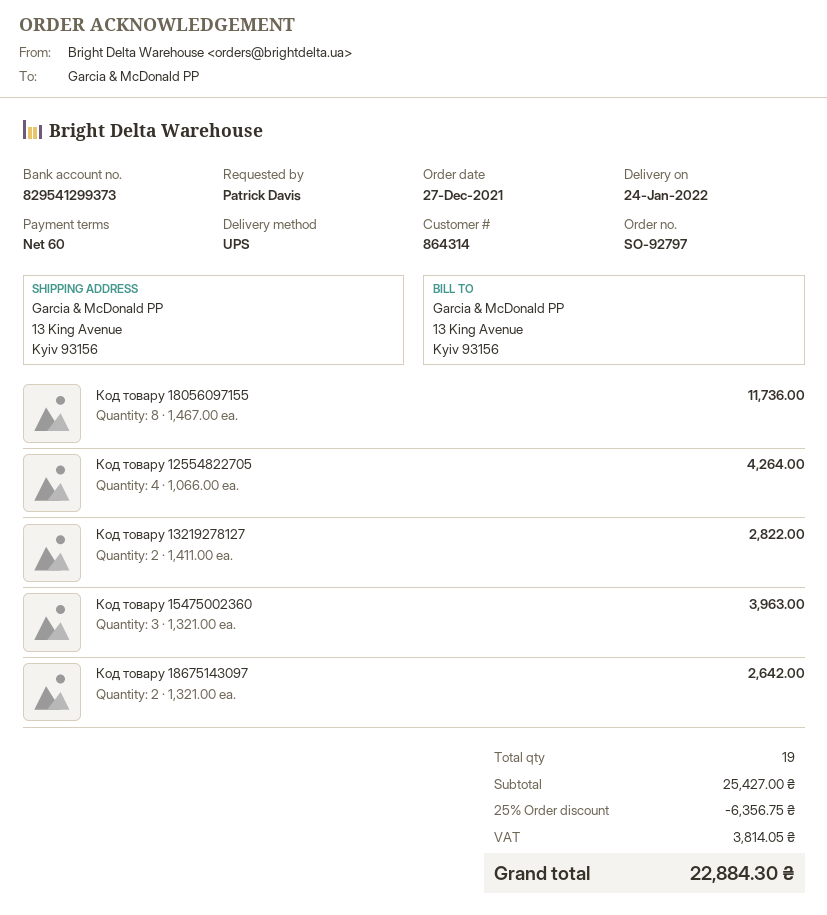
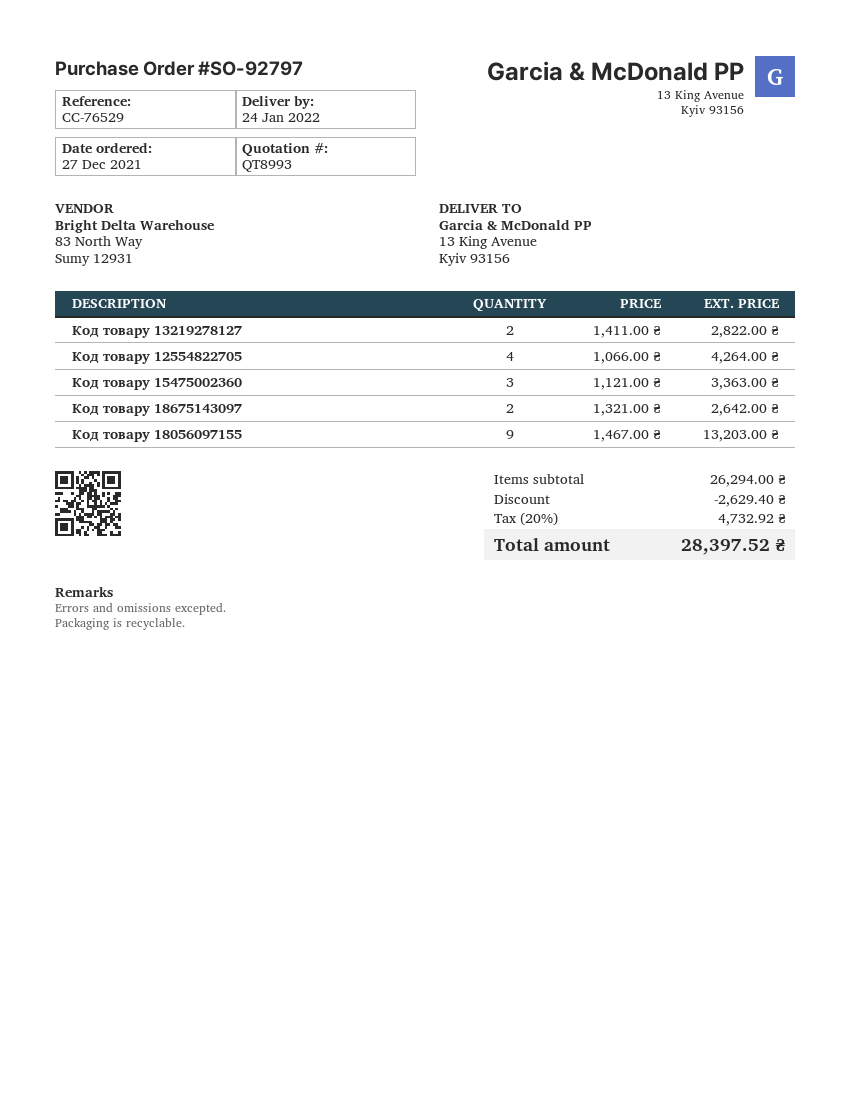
Код товару 18056097155: 8 x 1467.00 = 11736.00 -> 9 x 1467.00 = 13203.00
Код товару 15475002360: 3 x 1321.00 = 3963.00 -> 3 x 1121.00 = 3363.00
subtotal: 25427.00 -> 26294.00
discount: 6356.75 -> 2629.40
tax: 3814.05 -> 4732.92
total: 22884.30 -> 28397.52

